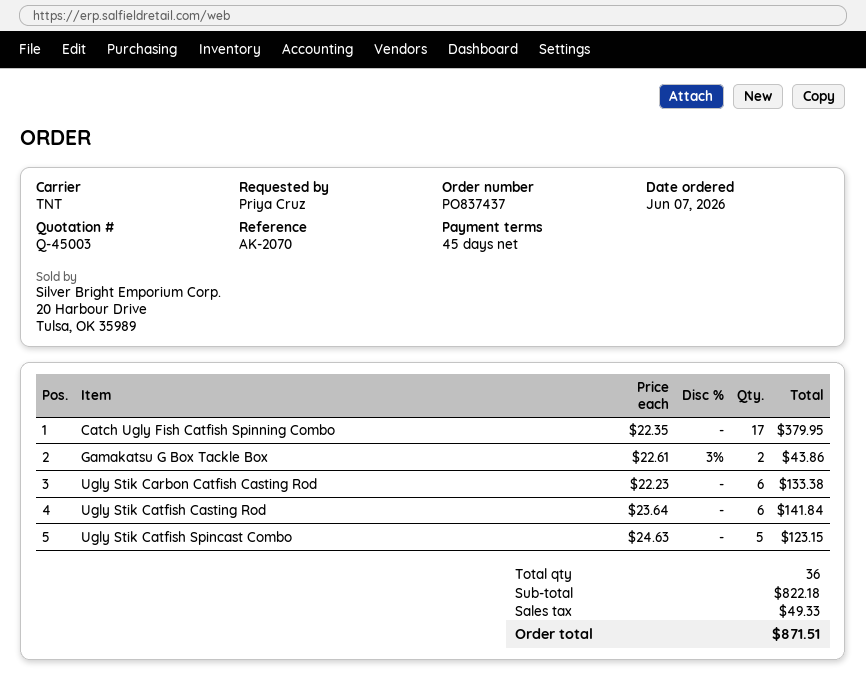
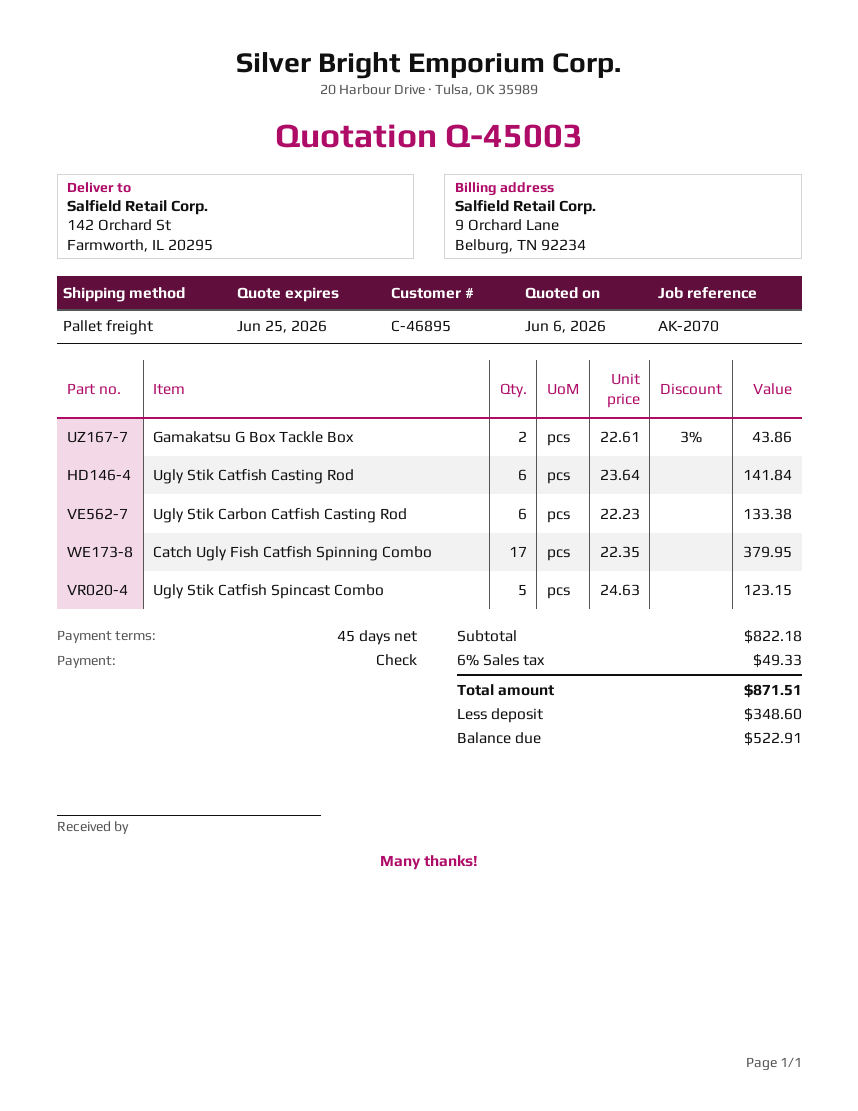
shipping method: TNT -> pallet freight

